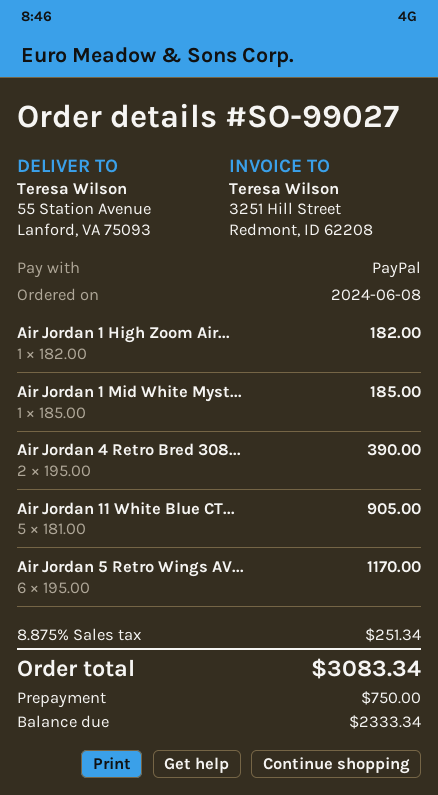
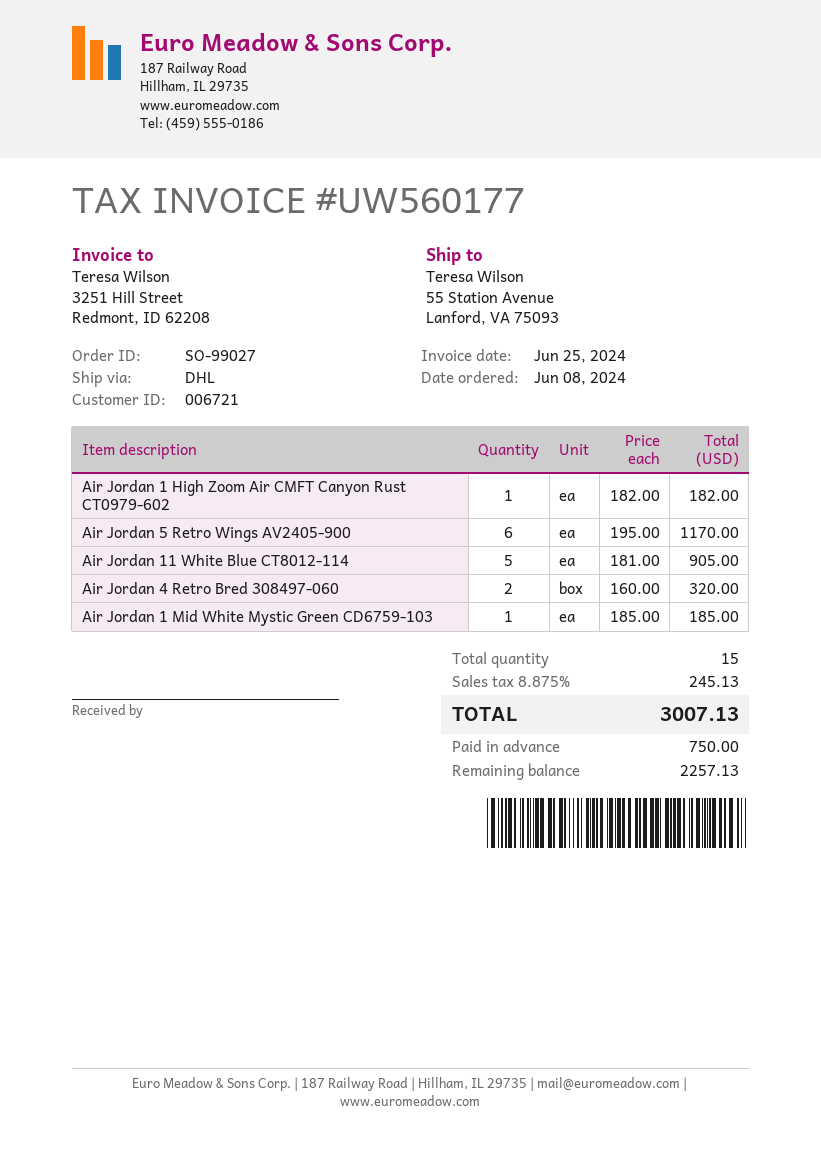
Air Jordan 4 Retro Bred 308...: 2 x 195.00 = 390.00 -> 2 x 160.00 = 320.00
tax: 8.875% = 251.34 -> 8.875% = 245.13
total: 3083.34 -> 3007.13
balance: 2333.34 -> 2257.13

